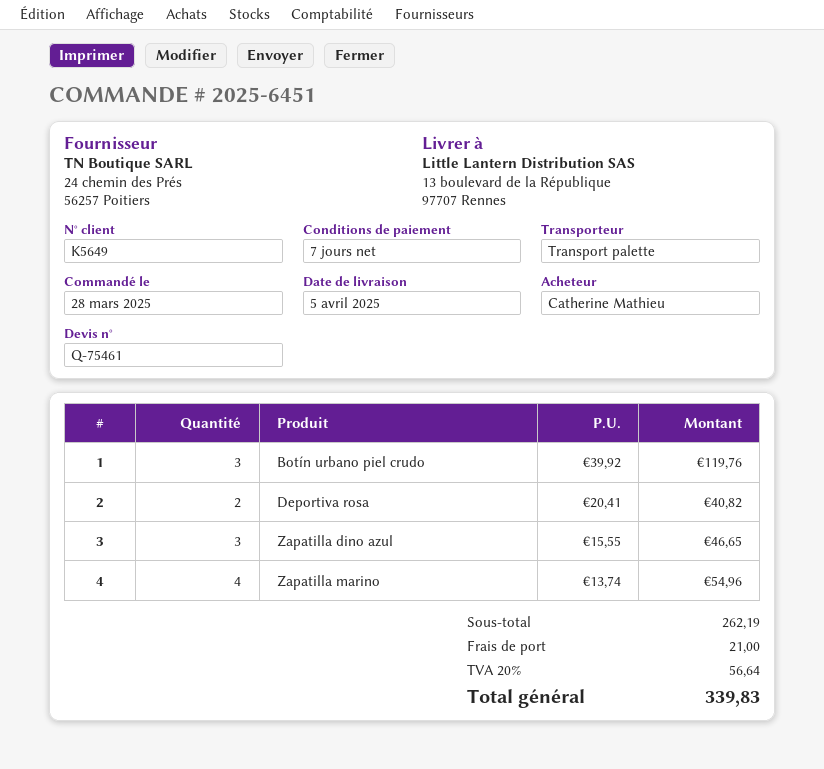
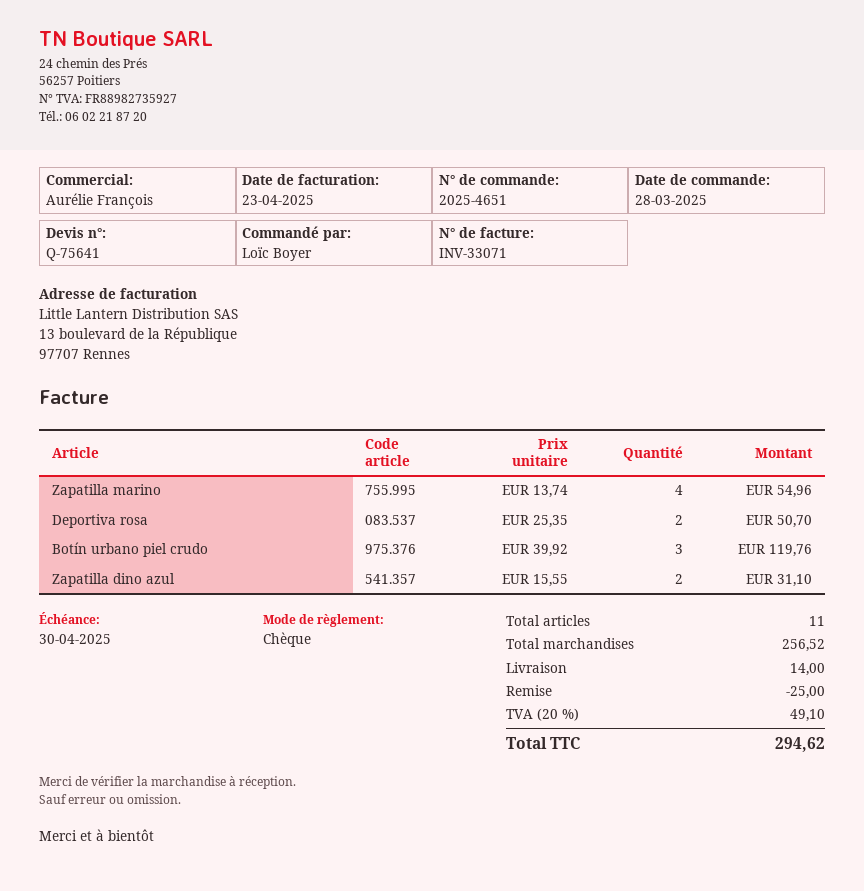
quote number: Q-75461 -> Q-75641
order number: 2025-6451 -> 2025-4651
ordered by: Catherine Mathieu -> Loïc Boyer
Deportiva rosa: 2 x 20.41 = 40.82 -> 2 x 25.35 = 50.70
Zapatilla dino azul: 3 x 15.55 = 46.65 -> 2 x 15.55 = 31.10
subtotal: 262.19 -> 256.52
discount: none -> 25.00
shipping: 21.00 -> 14.00
tax: 20% = 56.64 -> 20% = 49.10
total: 339.83 -> 294.62

